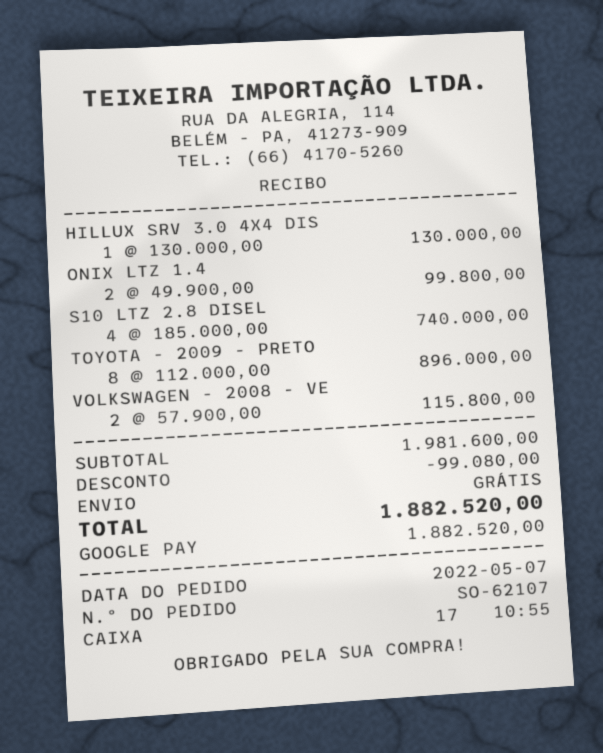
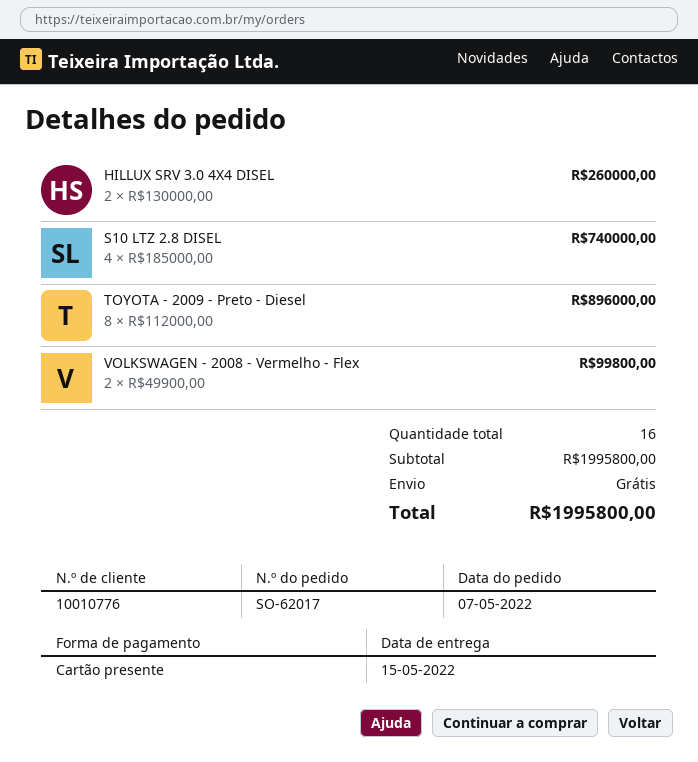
order number: SO-62107 -> SO-62017
payment method: Google Pay -> gift card
HILLUX SRV 3.0 4X4 DIS: 1 x 130000.00 = 130000.00 -> 2 x 130000.00 = 260000.00
ONIX LTZ 1.4: 2 x 49900.00 = 99800.00 -> none
VOLKSWAGEN - 2008 - VE: 2 x 57900.00 = 115800.00 -> 2 x 49900.00 = 99800.00
subtotal: 1981600.00 -> 1995800.00
discount: 99080.00 -> none
total: 1882520.00 -> 1995800.00

